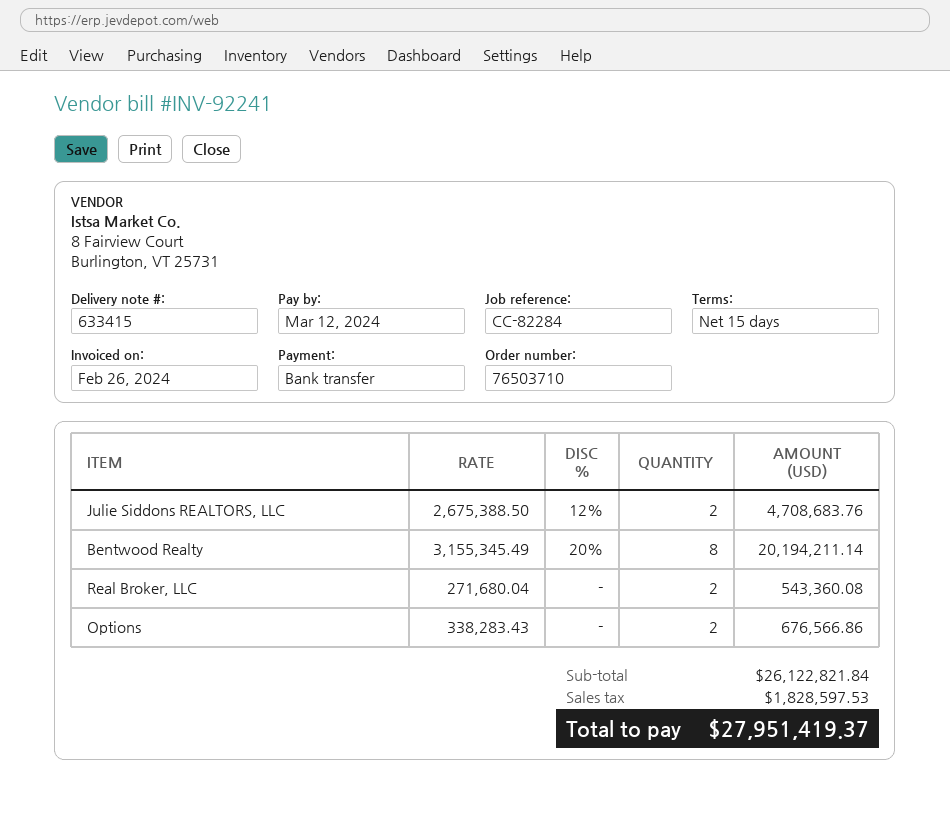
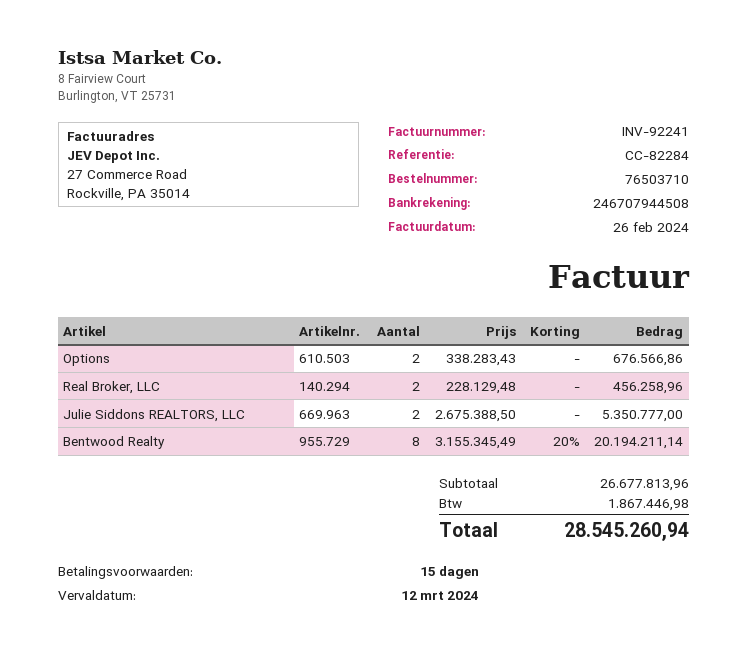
Julie Siddons REALTORS, LLC: 2 x 2675388.50 - 12% = 4708683.76 -> 2 x 2675388.50 = 5350777.00
Real Broker, LLC: 2 x 271680.04 = 543360.08 -> 2 x 228129.48 = 456258.96
subtotal: 26122821.84 -> 26677813.96
tax: 1828597.53 -> 1867446.98
total: 27951419.37 -> 28545260.94

